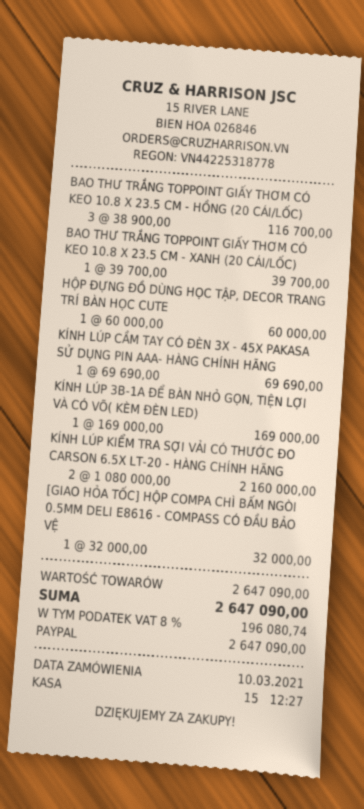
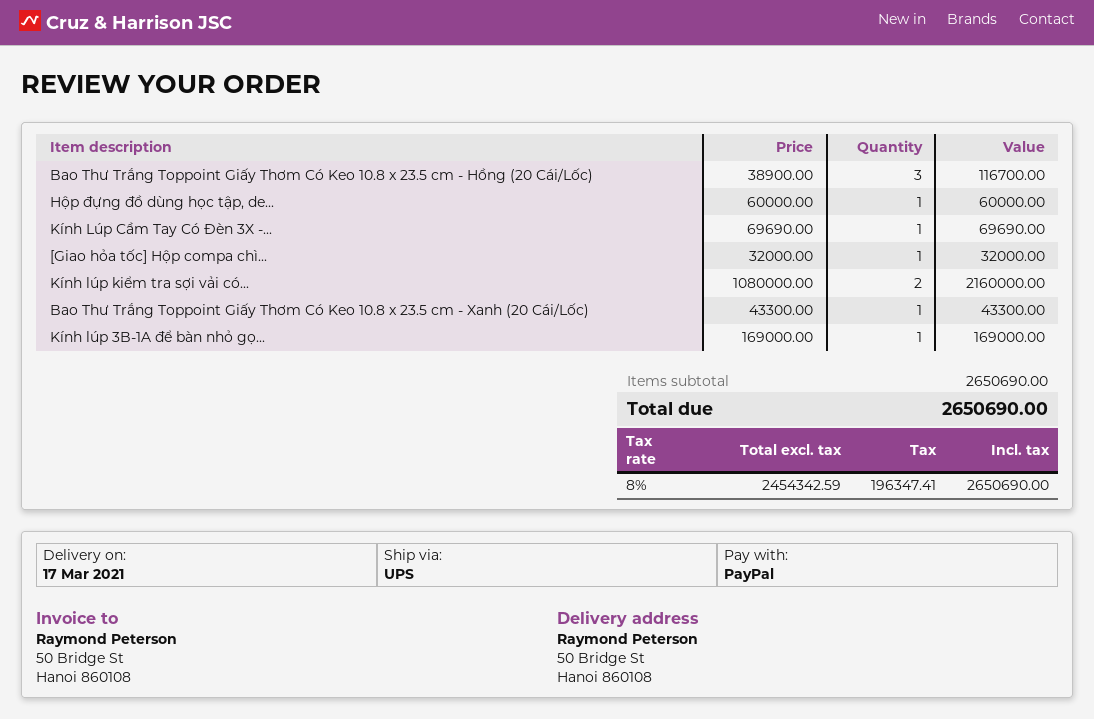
BAO THƯ TRẮNG TOPPOINT GIẤY THƠM CÓ KEO 10.8 X 23.5 CM - XANH (20 CÁI/LỐC): 1 x 39700.00 = 39700.00 -> 1 x 43300.00 = 43300.00
subtotal: 2647090.00 -> 2650690.00
tax: 8% = 196080.74 -> 8% = 196347.41
total: 2647090.00 -> 2650690.00

